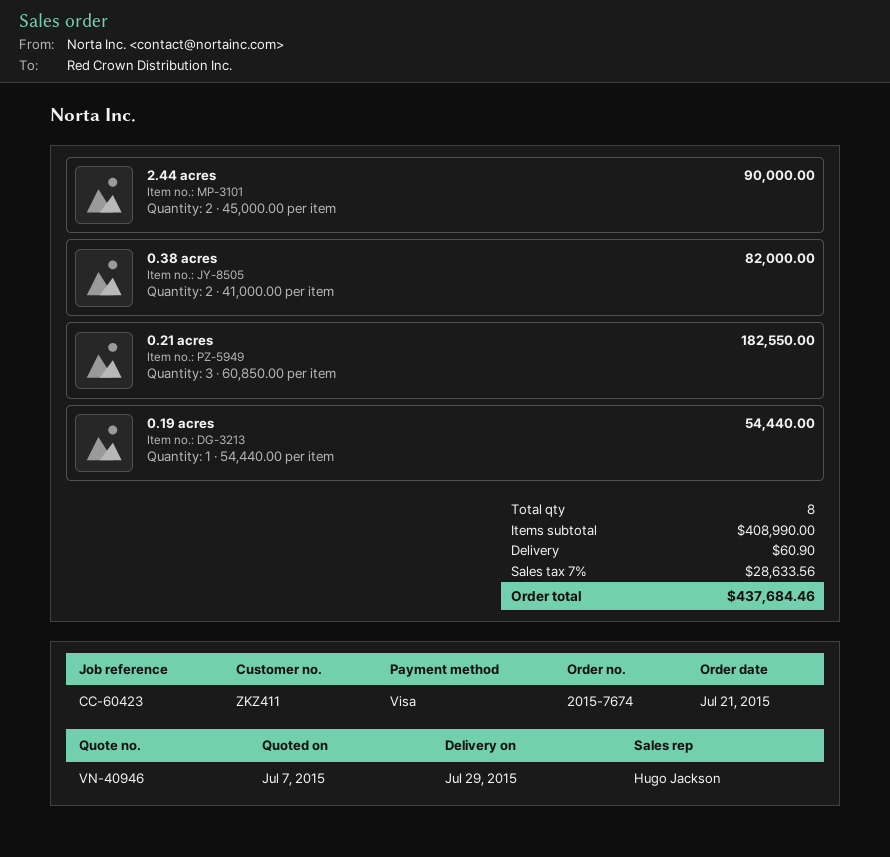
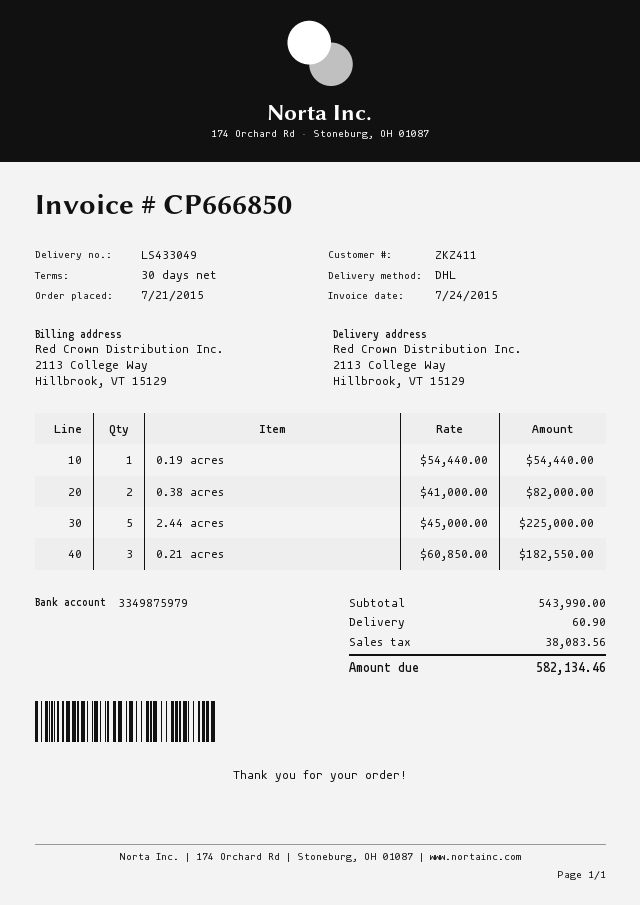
2.44 acres: 2 x 45000.00 = 90000.00 -> 5 x 45000.00 = 225000.00
subtotal: 408990.00 -> 543990.00
tax: 28633.56 -> 38083.56
total: 437684.46 -> 582134.46

